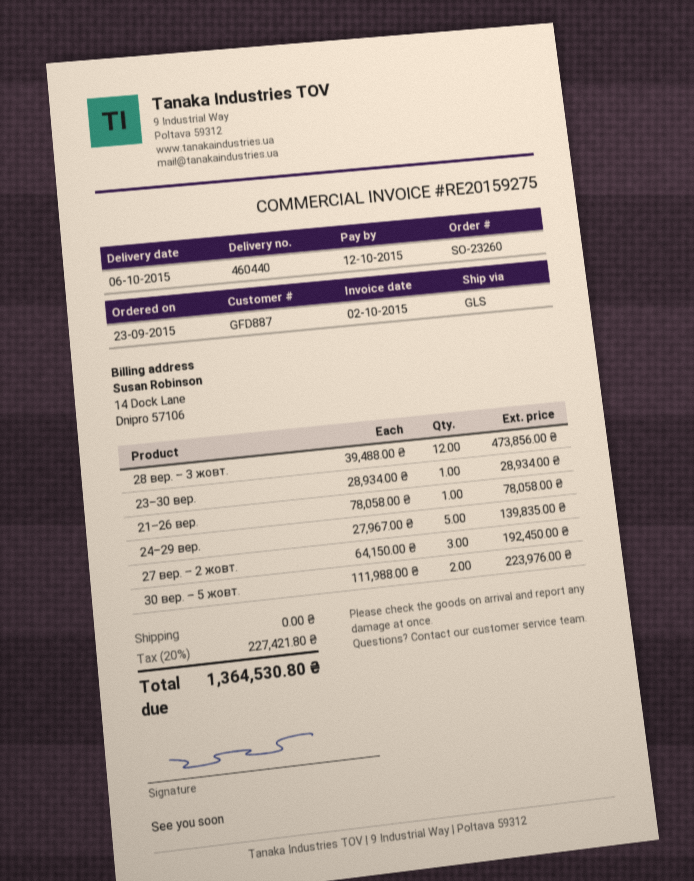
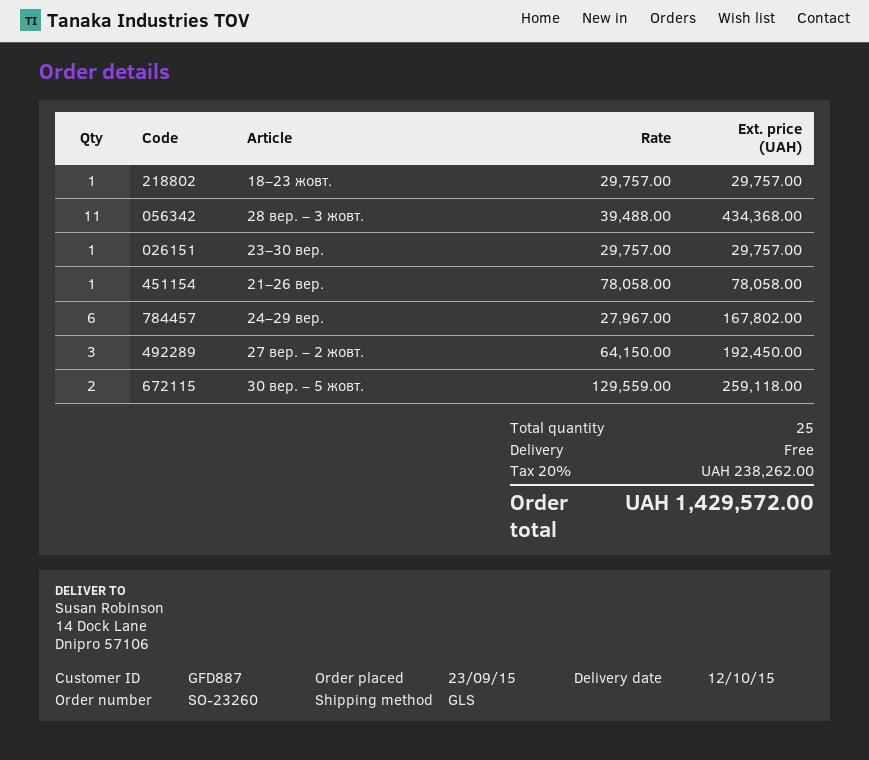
delivery date: 2015-10-06 -> 2015-10-12
28 вер. – 3 жовт.: 12 x 39488.00 = 473856.00 -> 11 x 39488.00 = 434368.00
23–30 вер.: 1 x 28934.00 = 28934.00 -> 1 x 29757.00 = 29757.00
24–29 вер.: 5 x 27967.00 = 139835.00 -> 6 x 27967.00 = 167802.00
30 вер. – 5 жовт.: 2 x 111988.00 = 223976.00 -> 2 x 129559.00 = 259118.00
18–23 жовт.: none -> 1 x 29757.00 = 29757.00
tax: 20% = 227421.80 -> 20% = 238262.00
total: 1364530.80 -> 1429572.00

